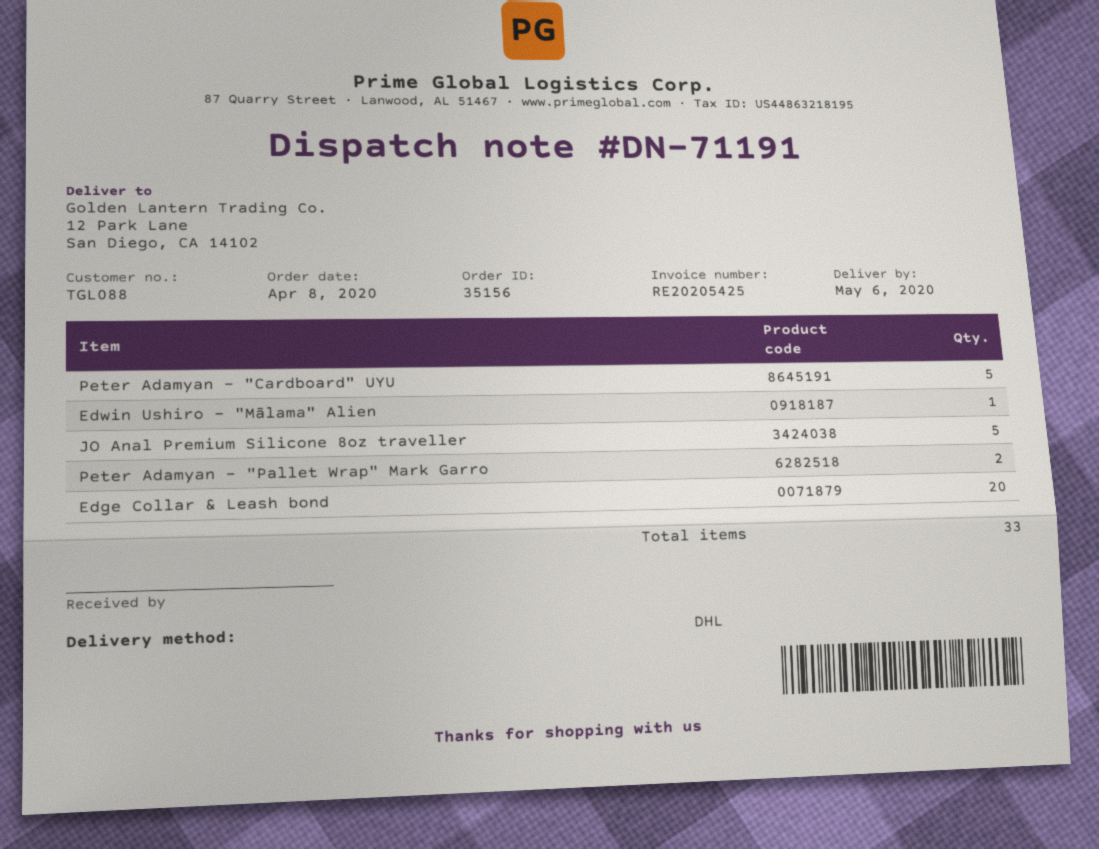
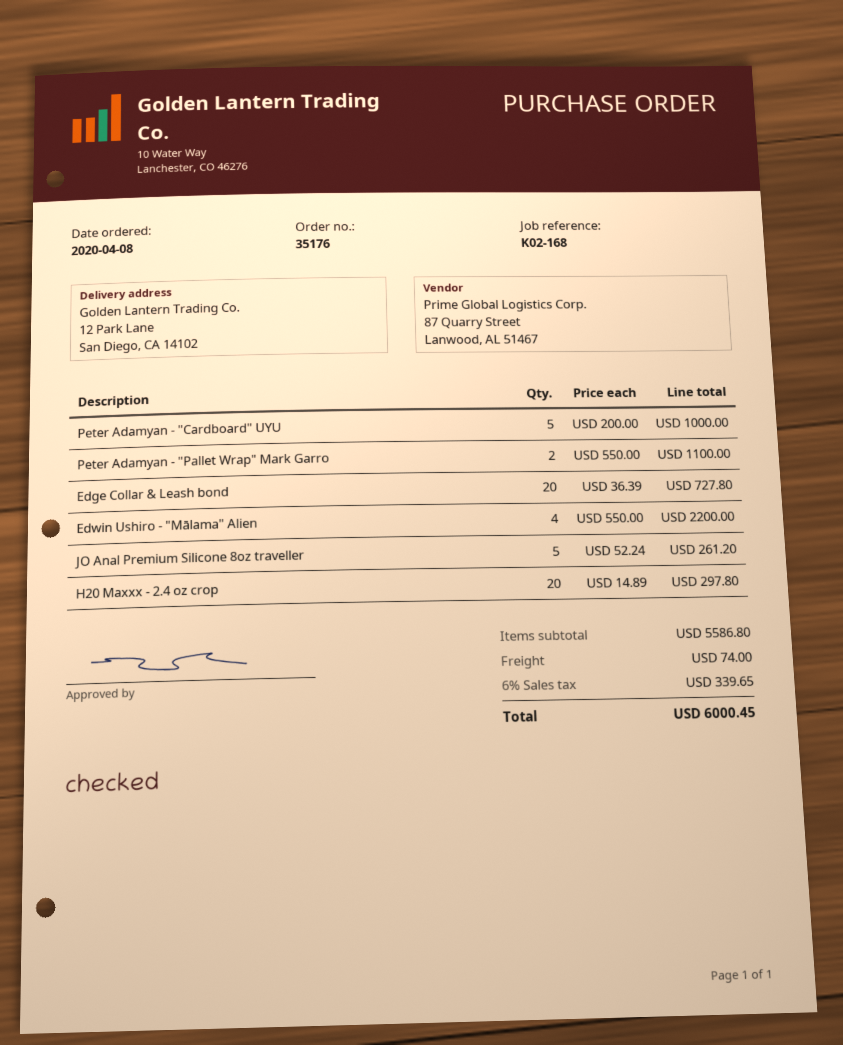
order number: 35156 -> 35176
Edwin Ushiro - "Mālama" Alien: 1 -> 4
H20 Maxxx - 2.4 oz crop: none -> 20

